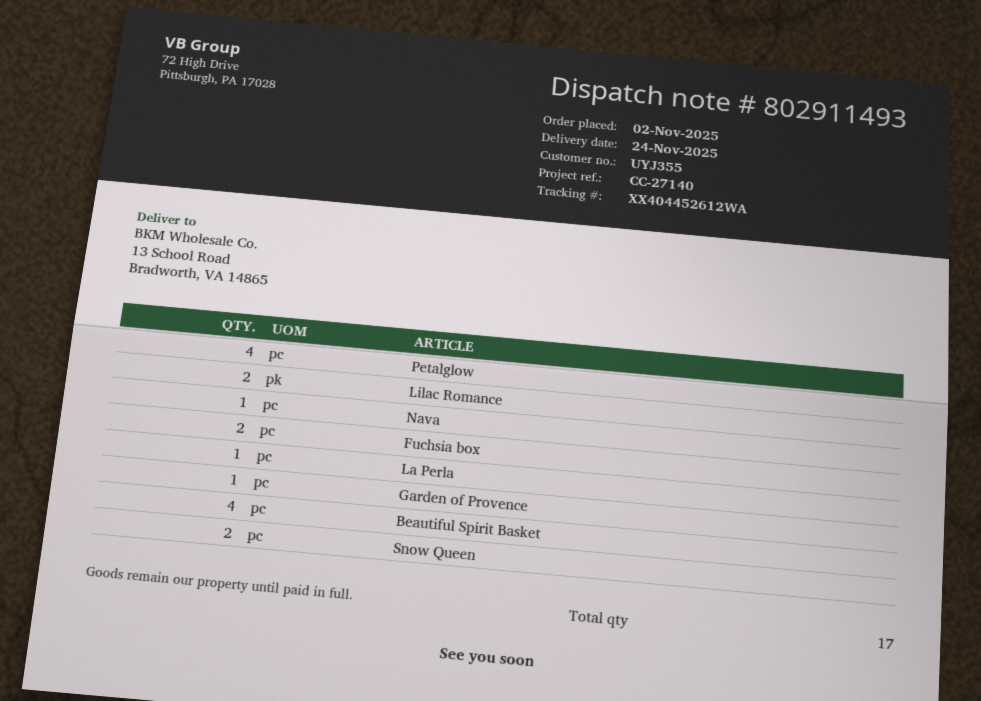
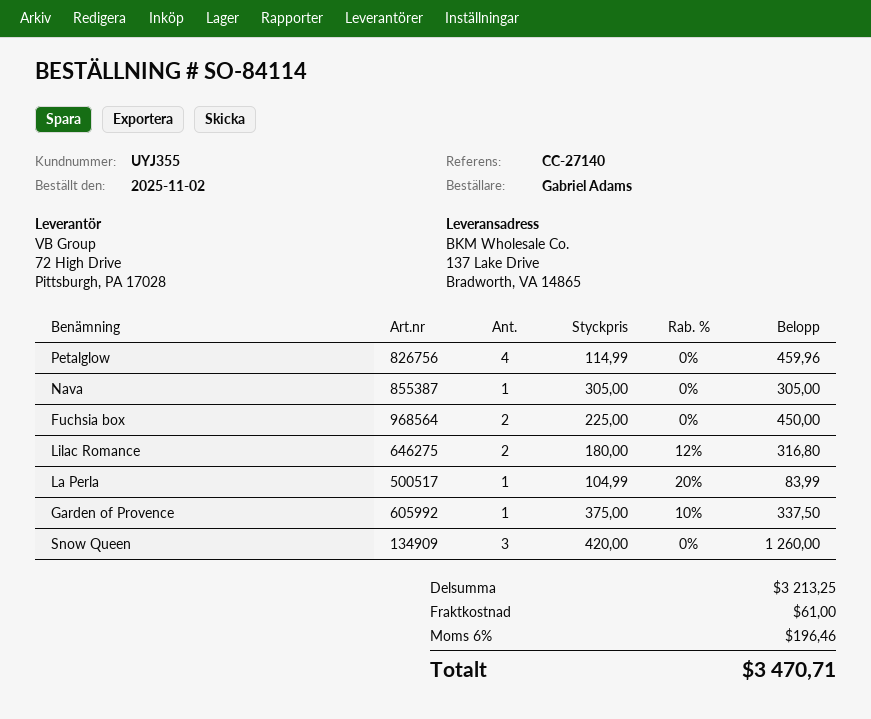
ship to: 13 School Road, Bradworth, VA 14865 -> 137 Lake Drive, Bradworth, VA 14865
Beautiful Spirit Basket: 4 -> none
Snow Queen: 2 -> 3

